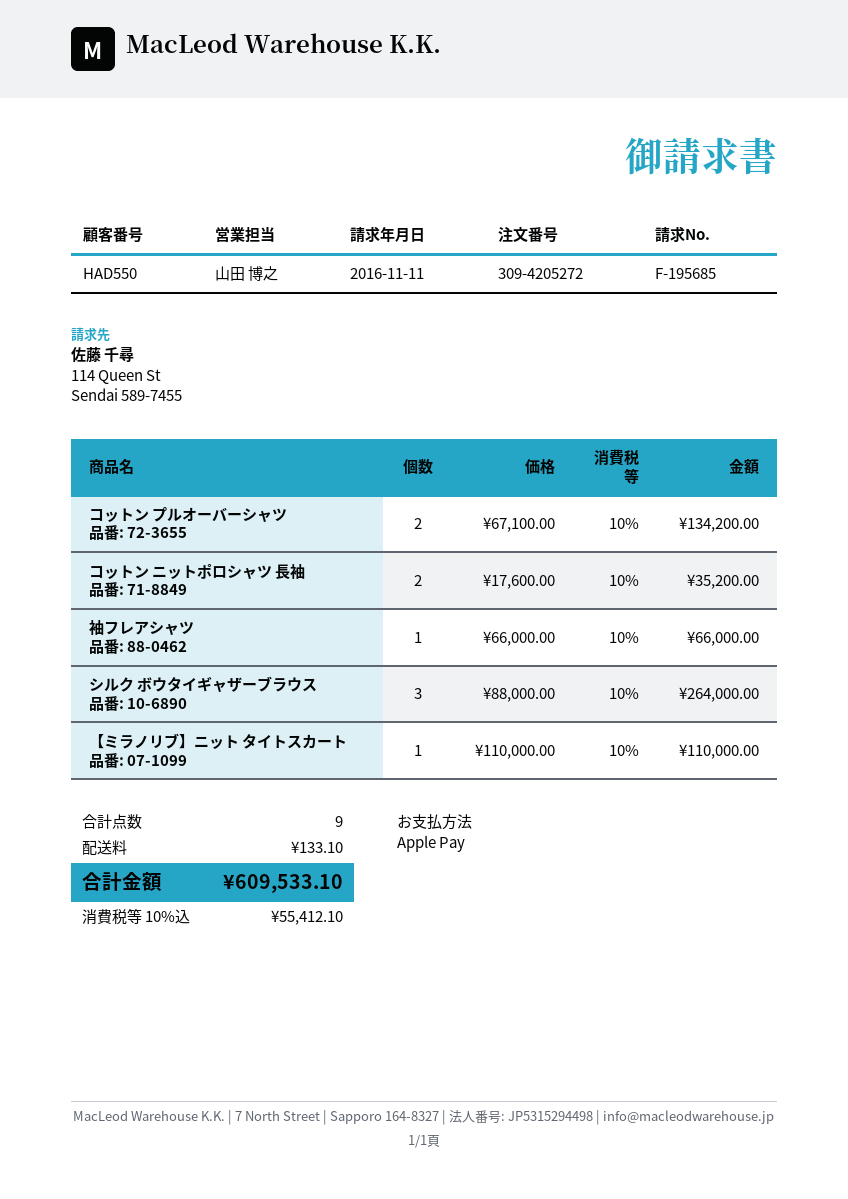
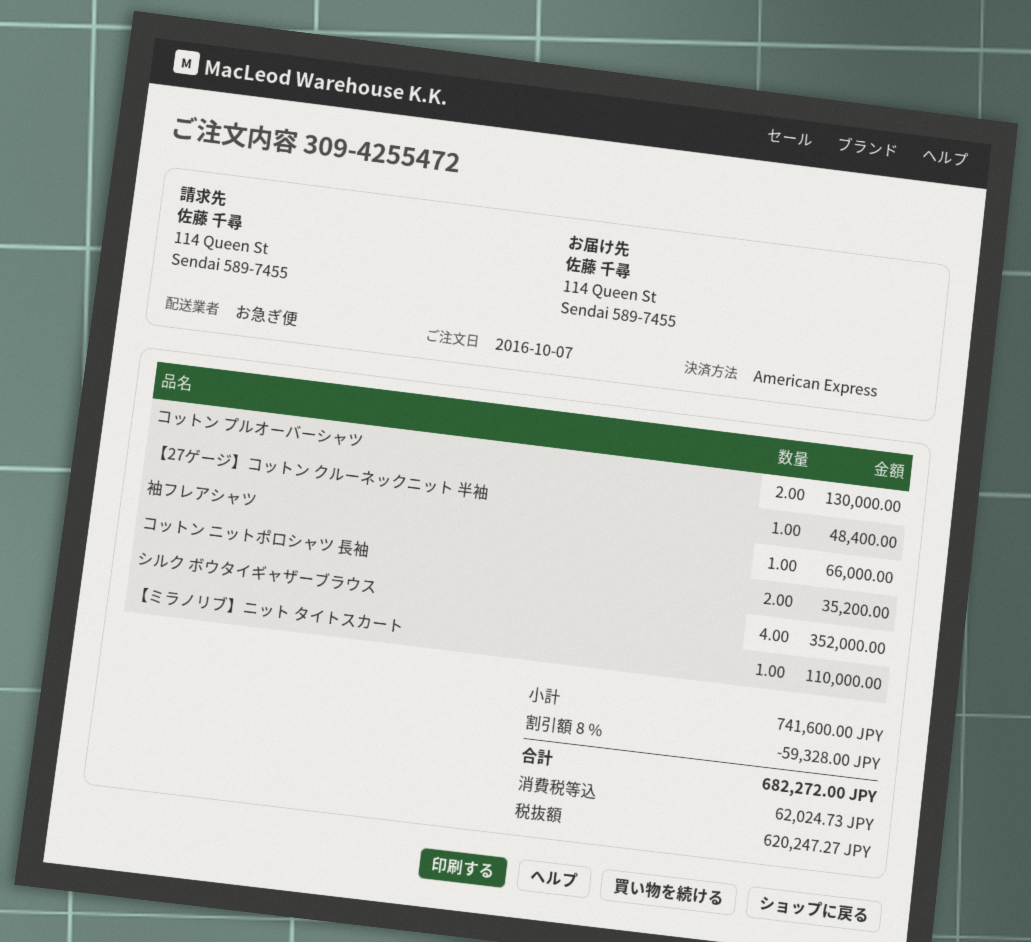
order number: 309-4205272 -> 309-4255472
payment method: Apple Pay -> American Express
コットン プルオーバーシャツ: 2 for 134200.00 -> 2 for 130000.00
シルク ボウタイギャザーブラウス: 3 for 264000.00 -> 4 for 352000.00
【27ゲージ】コットン クルーネックニット 半袖: none -> 1 for 48400.00
discount: none -> 8% = 59328.00
shipping: 133.10 -> none
tax: 55412.10 -> 62024.73
total: 609533.10 -> 682272.00

